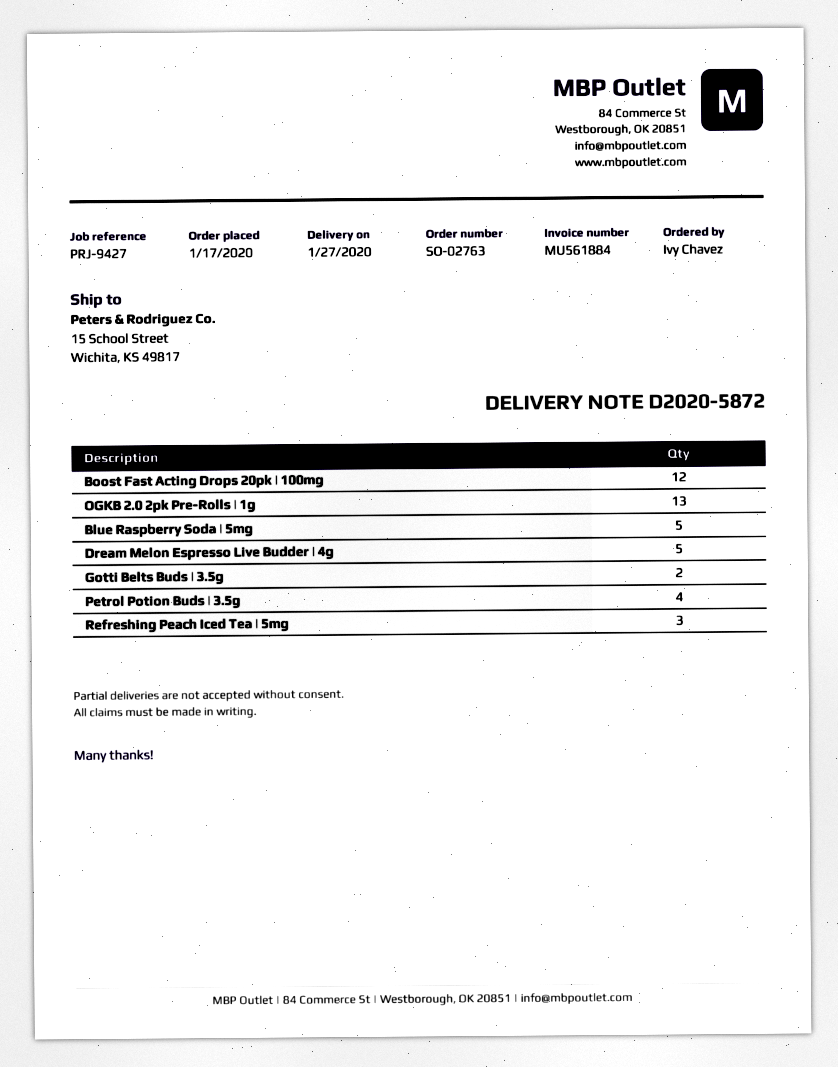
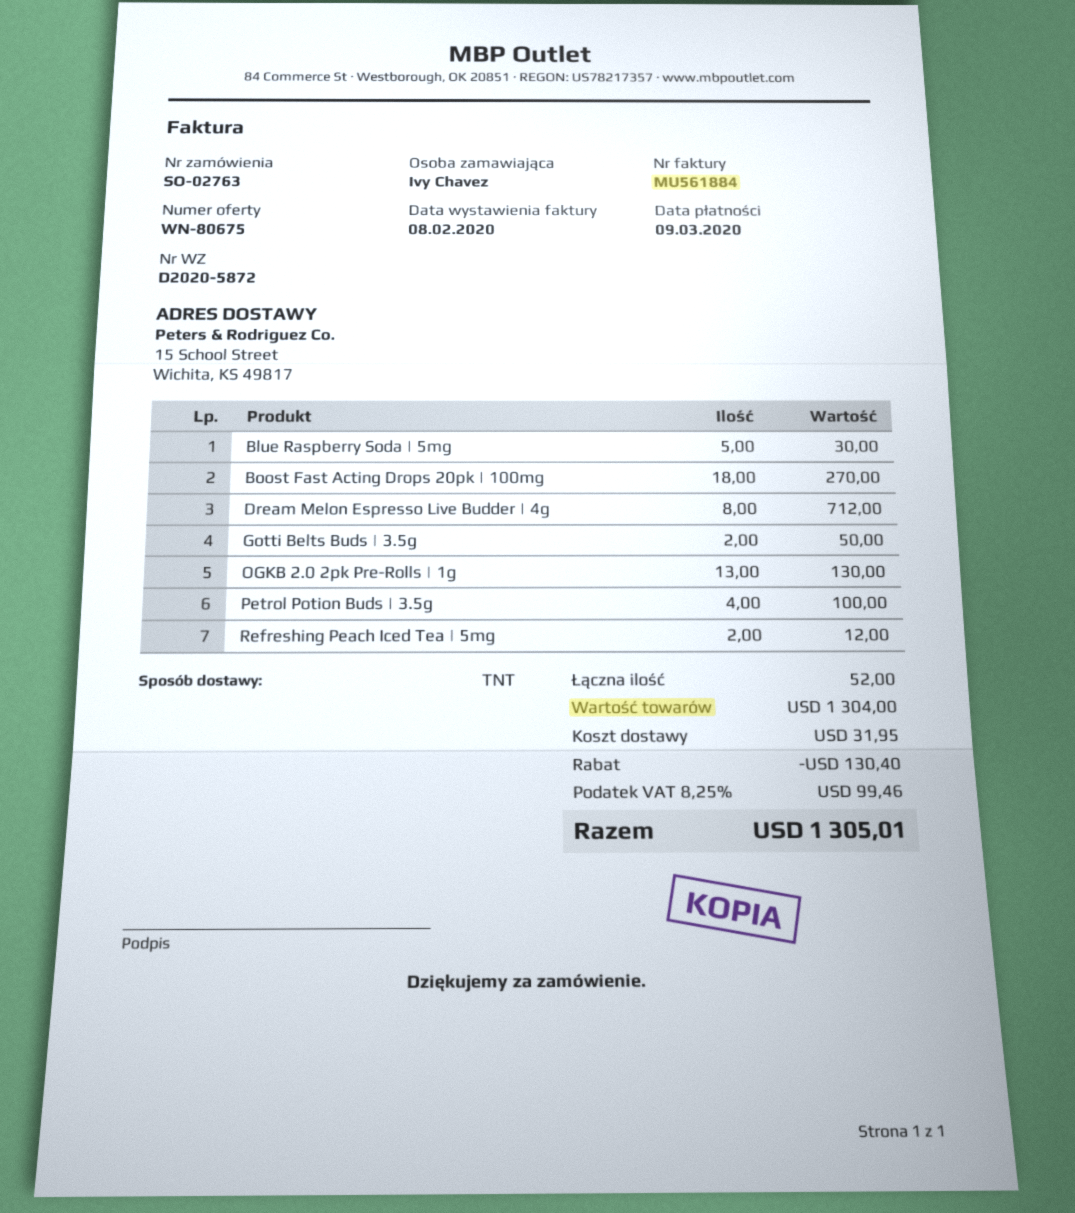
Boost Fast Acting Drops 20pk | 100mg: 12 -> 18
Dream Melon Espresso Live Budder | 4g: 5 -> 8
Refreshing Peach Iced Tea | 5mg: 3 -> 2

